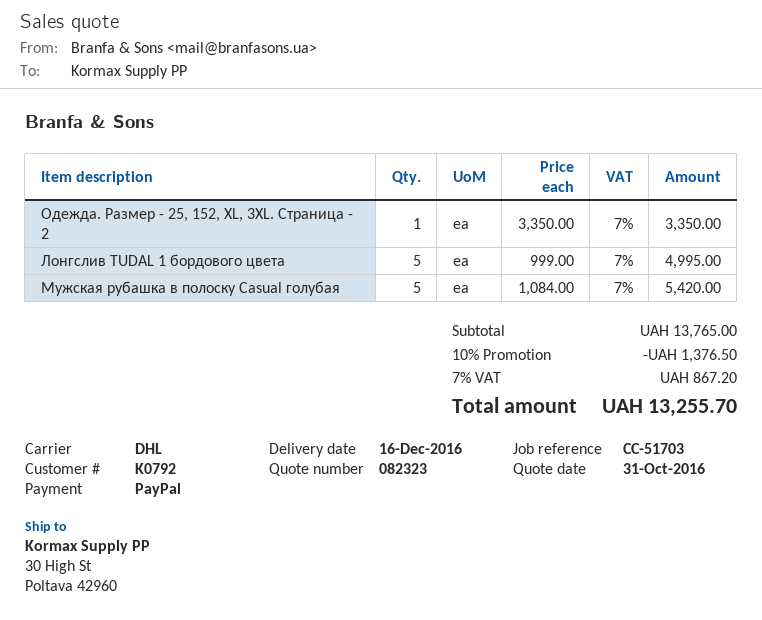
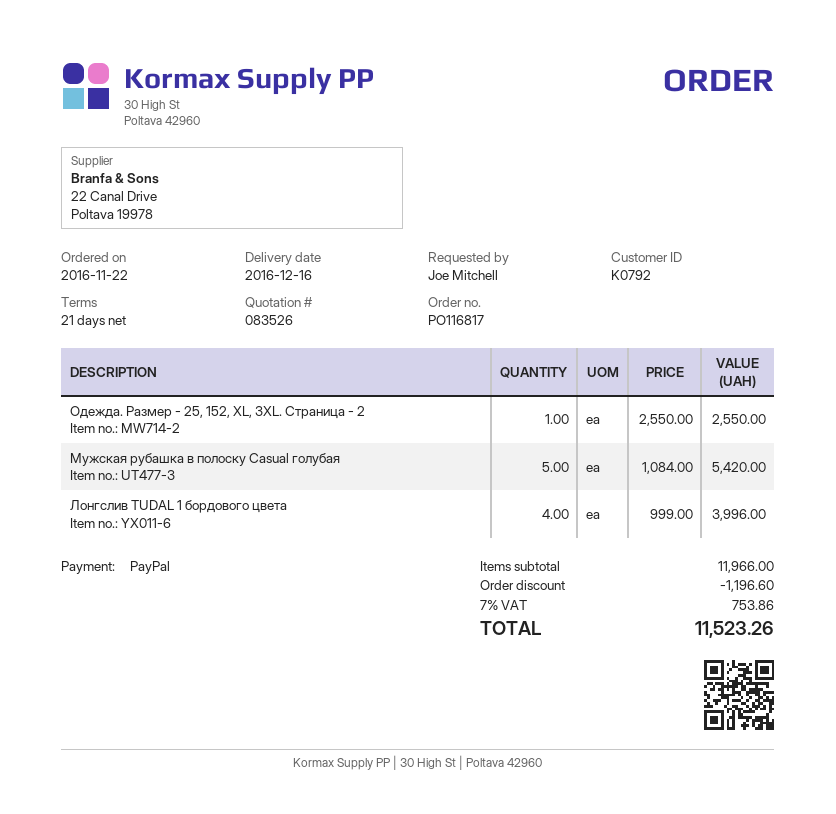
quote number: 082323 -> 083526
Одежда. Размер - 25, 152, XL, 3XL. Страница - 2: 1 x 3350.00 = 3350.00 -> 1 x 2550.00 = 2550.00
Лонгслив TUDAL 1 бордового цвета: 5 x 999.00 = 4995.00 -> 4 x 999.00 = 3996.00
subtotal: 13765.00 -> 11966.00
discount: 1376.50 -> 1196.60
tax: 7% = 867.20 -> 7% = 753.86
total: 13255.70 -> 11523.26

